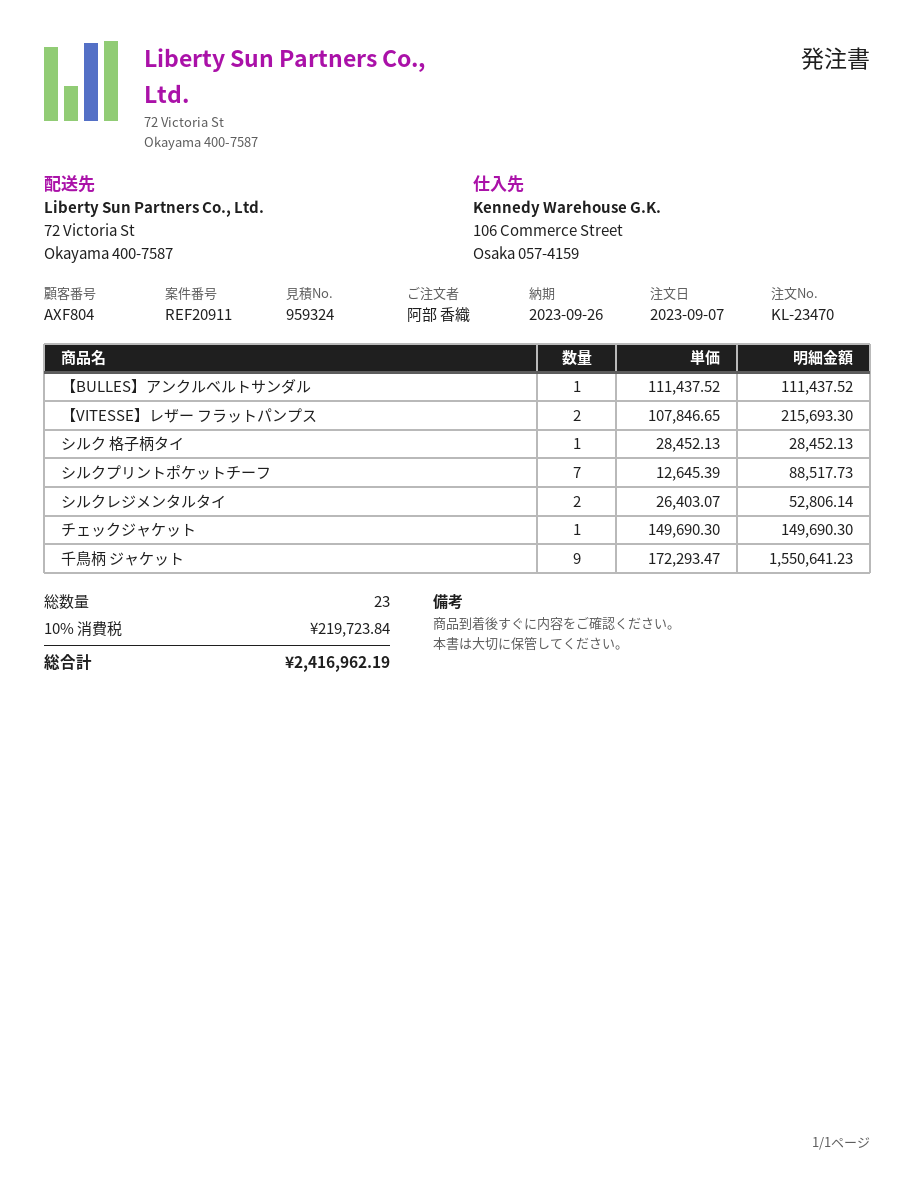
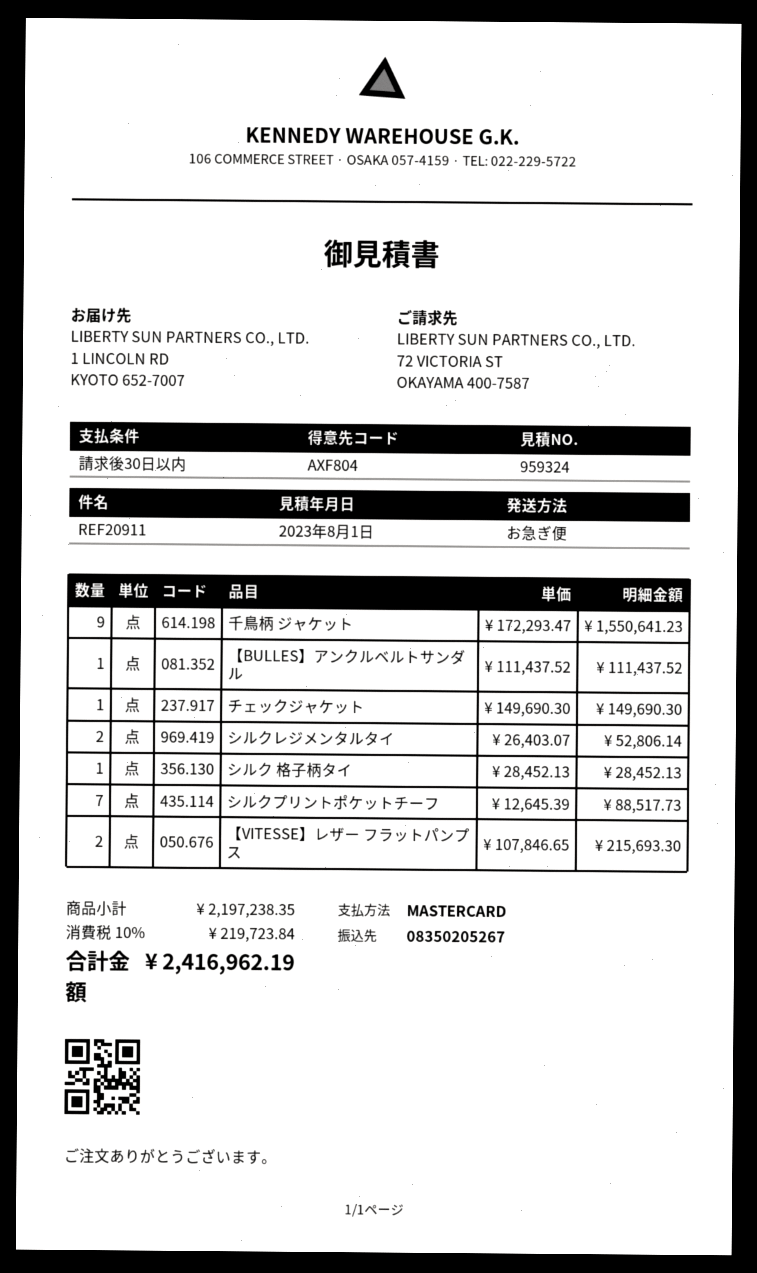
ship to: 72 Victoria St, Okayama 400-7587 -> 1 LINCOLN RD, KYOTO 652-7007

